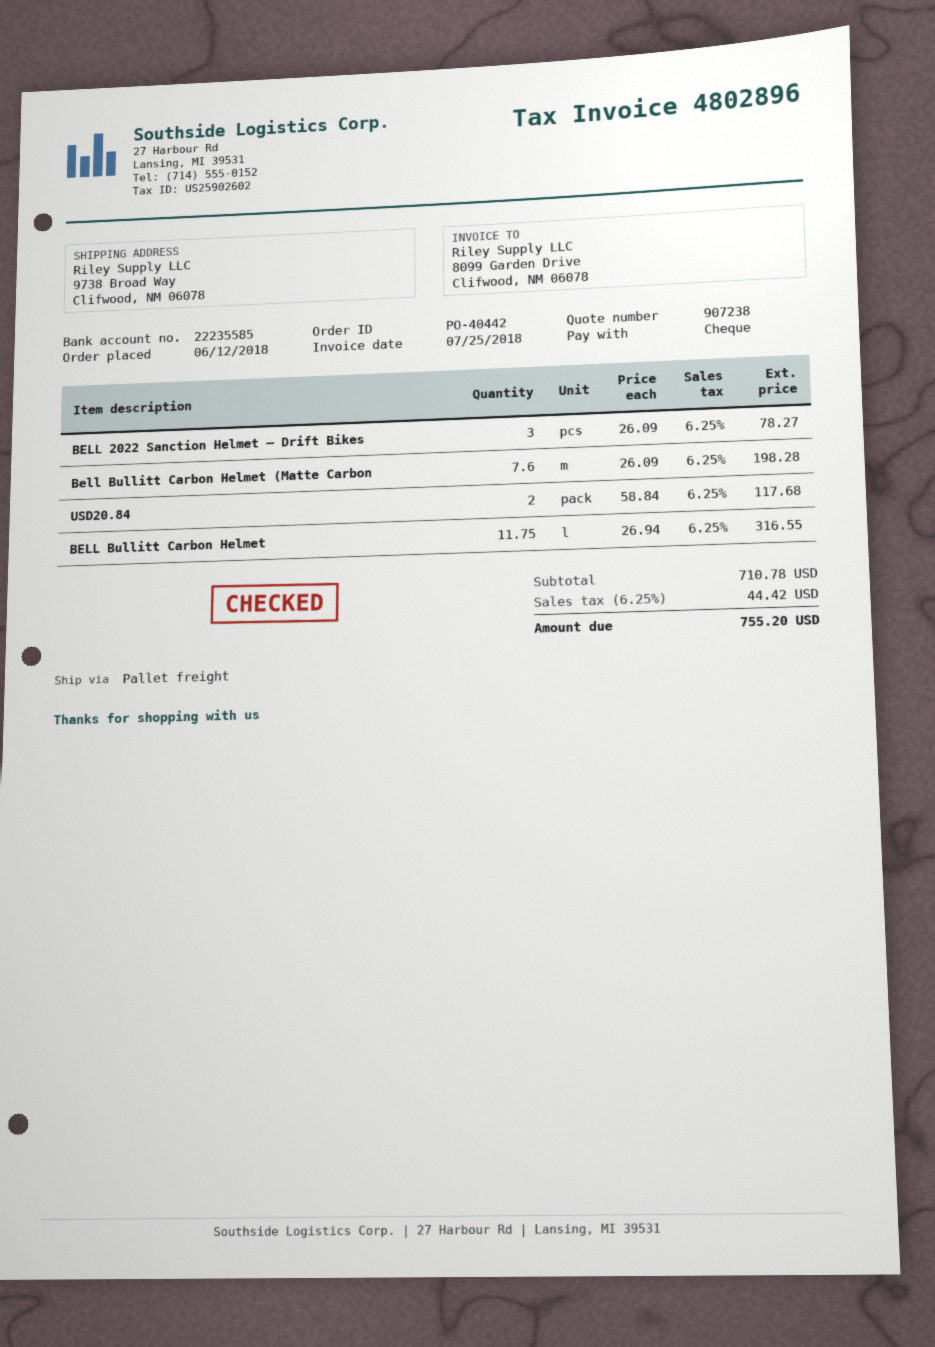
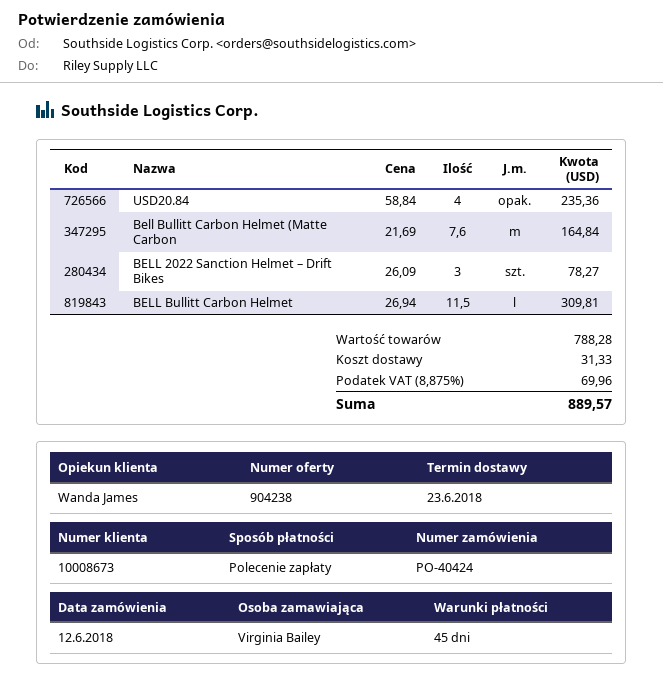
quote number: 907238 -> 904238
order number: PO-40442 -> PO-40424
payment method: cheque -> direct debit
Bell Bullitt Carbon Helmet (Matte Carbon: 7.6 x 26.09 = 198.28 -> 7.6 x 21.69 = 164.84
USD20.84: 2 x 58.84 = 117.68 -> 4 x 58.84 = 235.36
BELL Bullitt Carbon Helmet: 11.75 x 26.94 = 316.55 -> 11.5 x 26.94 = 309.81
subtotal: 710.78 -> 788.28
shipping: none -> 31.33
tax: 6.25% = 44.42 -> 8.875% = 69.96
total: 755.20 -> 889.57

